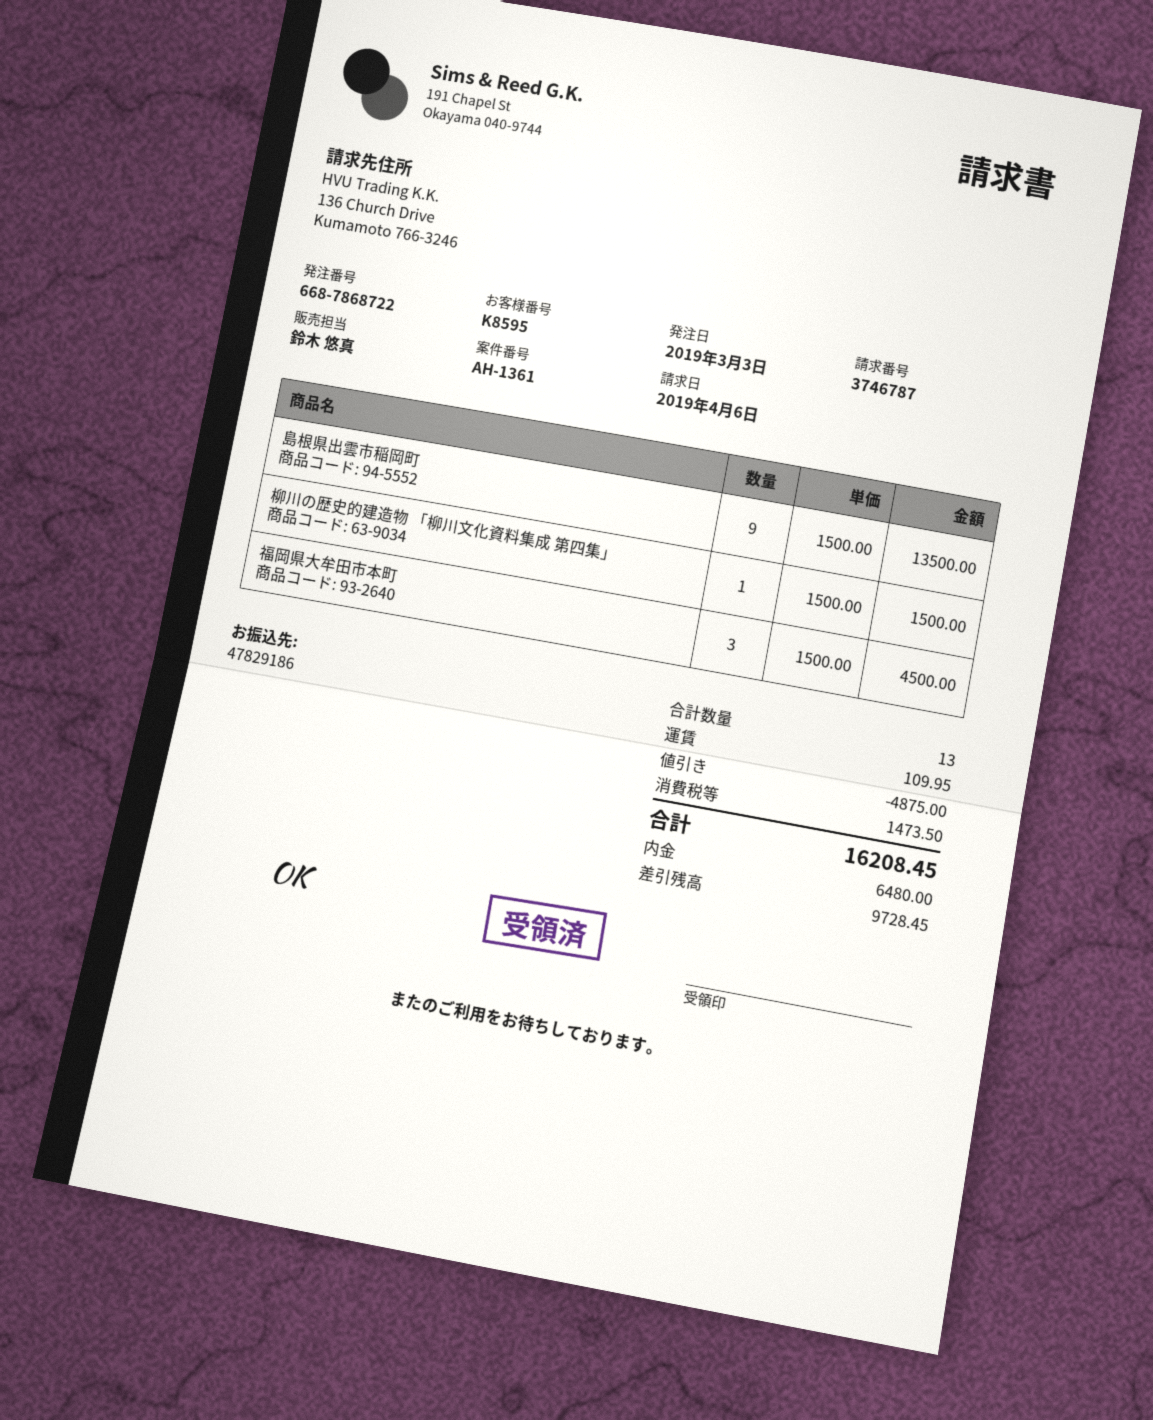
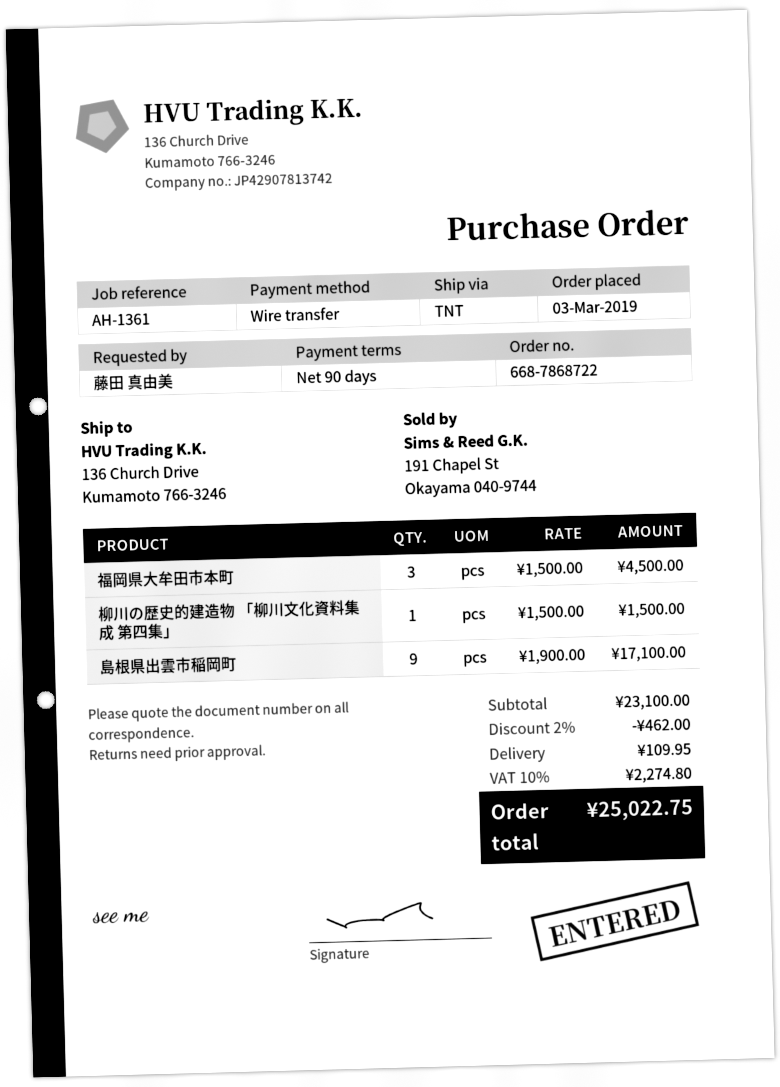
島根県出雲市稲岡町: 9 x 1500.00 = 13500.00 -> 9 x 1900.00 = 17100.00
discount: 4875.00 -> 462.00
tax: 1473.50 -> 2274.80
total: 16208.45 -> 25022.75

